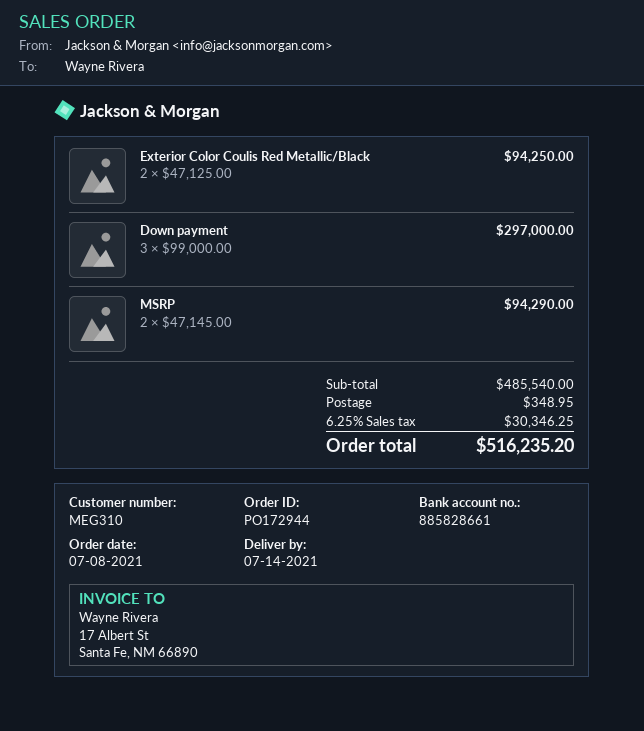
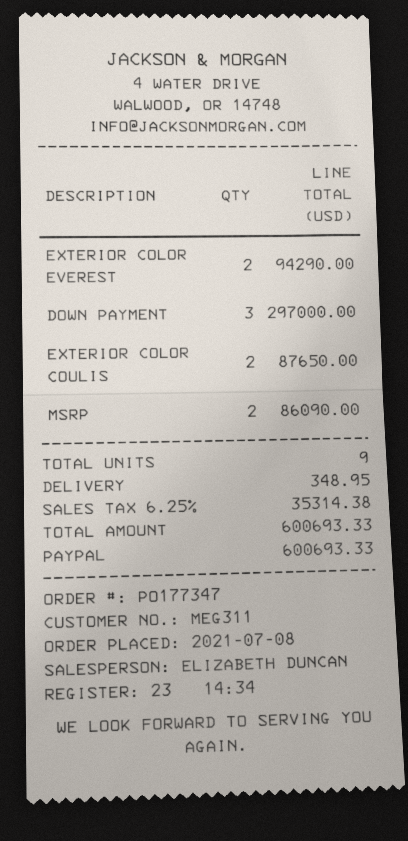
order number: PO172944 -> PO177347
customer number: MEG310 -> MEG311
Exterior Color Coulis Red Metallic/Black: 2 for 94250.00 -> 2 for 87650.00
MSRP: 2 for 94290.00 -> 2 for 86090.00
EXTERIOR COLOR EVEREST: none -> 2 for 94290.00
tax: 6.25% = 30346.25 -> 6.25% = 35314.38
total: 516235.20 -> 600693.33

